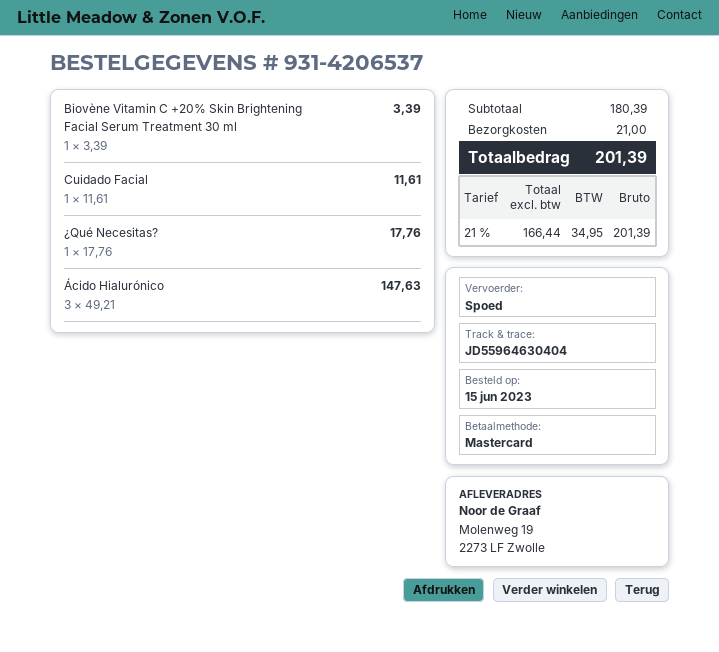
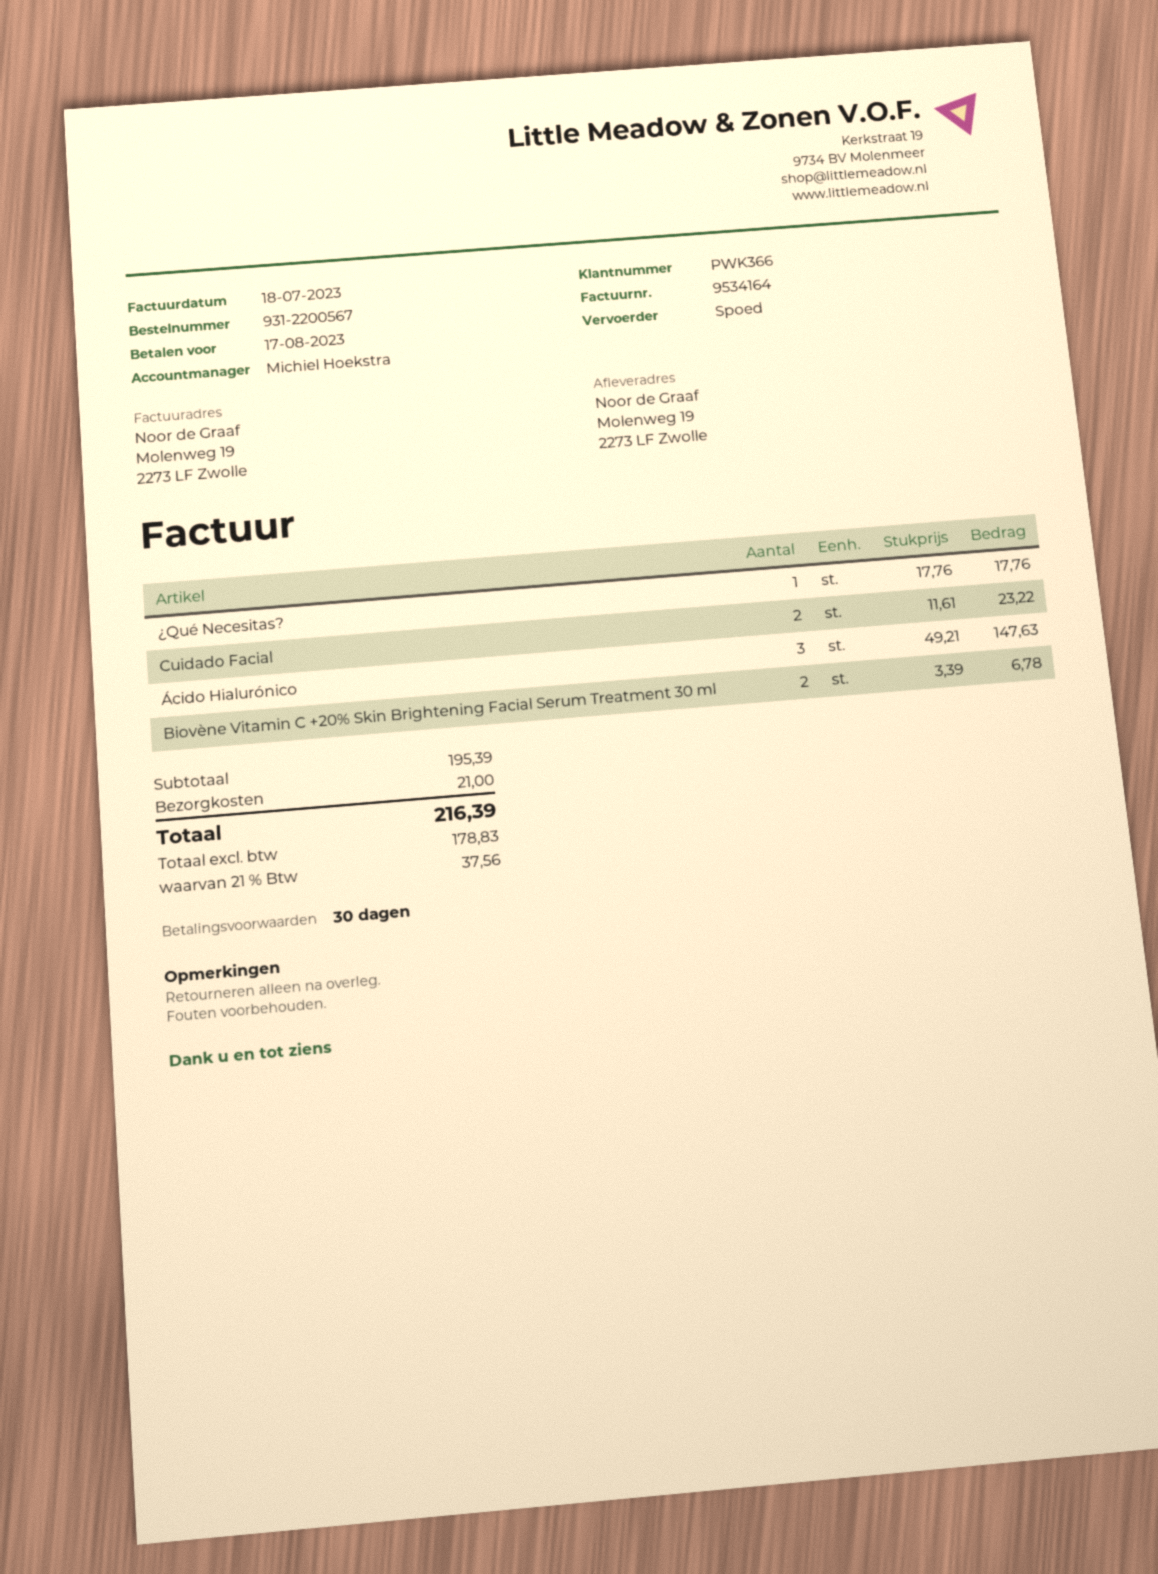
order number: 931-4206537 -> 931-2200567
Biovène Vitamin C +20% Skin Brightening Facial Serum Treatment 30 ml: 1 x 3.39 = 3.39 -> 2 x 3.39 = 6.78
Cuidado Facial: 1 x 11.61 = 11.61 -> 2 x 11.61 = 23.22
subtotal: 180.39 -> 195.39
net: 166.44 -> 178.83
tax: 21% = 34.95 -> 21% = 37.56
total: 201.39 -> 216.39

